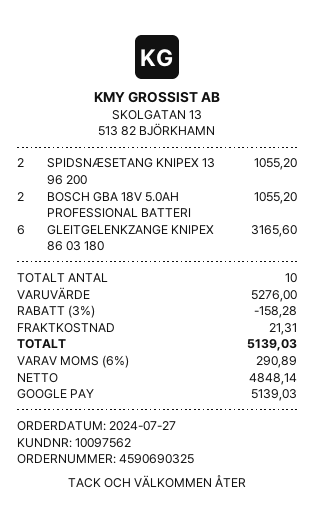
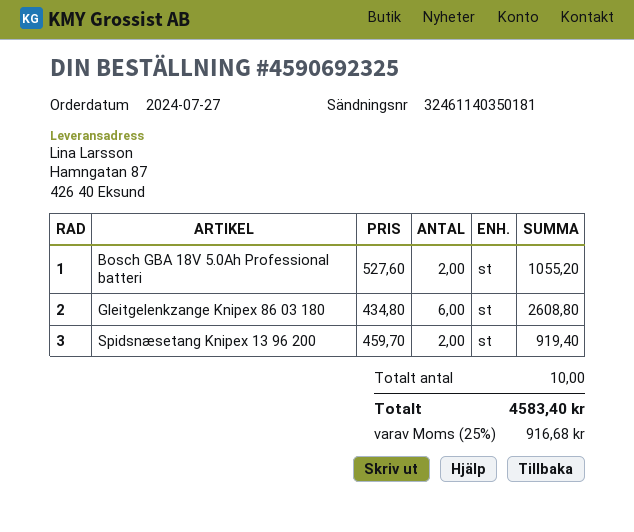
order number: 4590690325 -> 4590692325
SPIDSNÆSETANG KNIPEX 13 96 200: 2 for 1055.20 -> 2 for 919.40
GLEITGELENKZANGE KNIPEX 86 03 180: 6 for 3165.60 -> 6 for 2608.80
discount: 3% = 158.28 -> none
shipping: 21.31 -> none
tax: 6% = 290.89 -> 25% = 916.68
total: 5139.03 -> 4583.40

